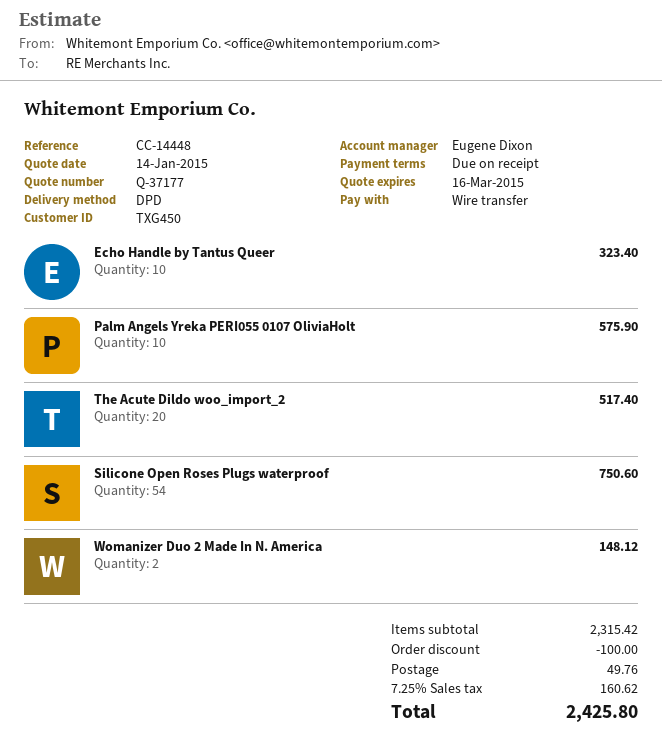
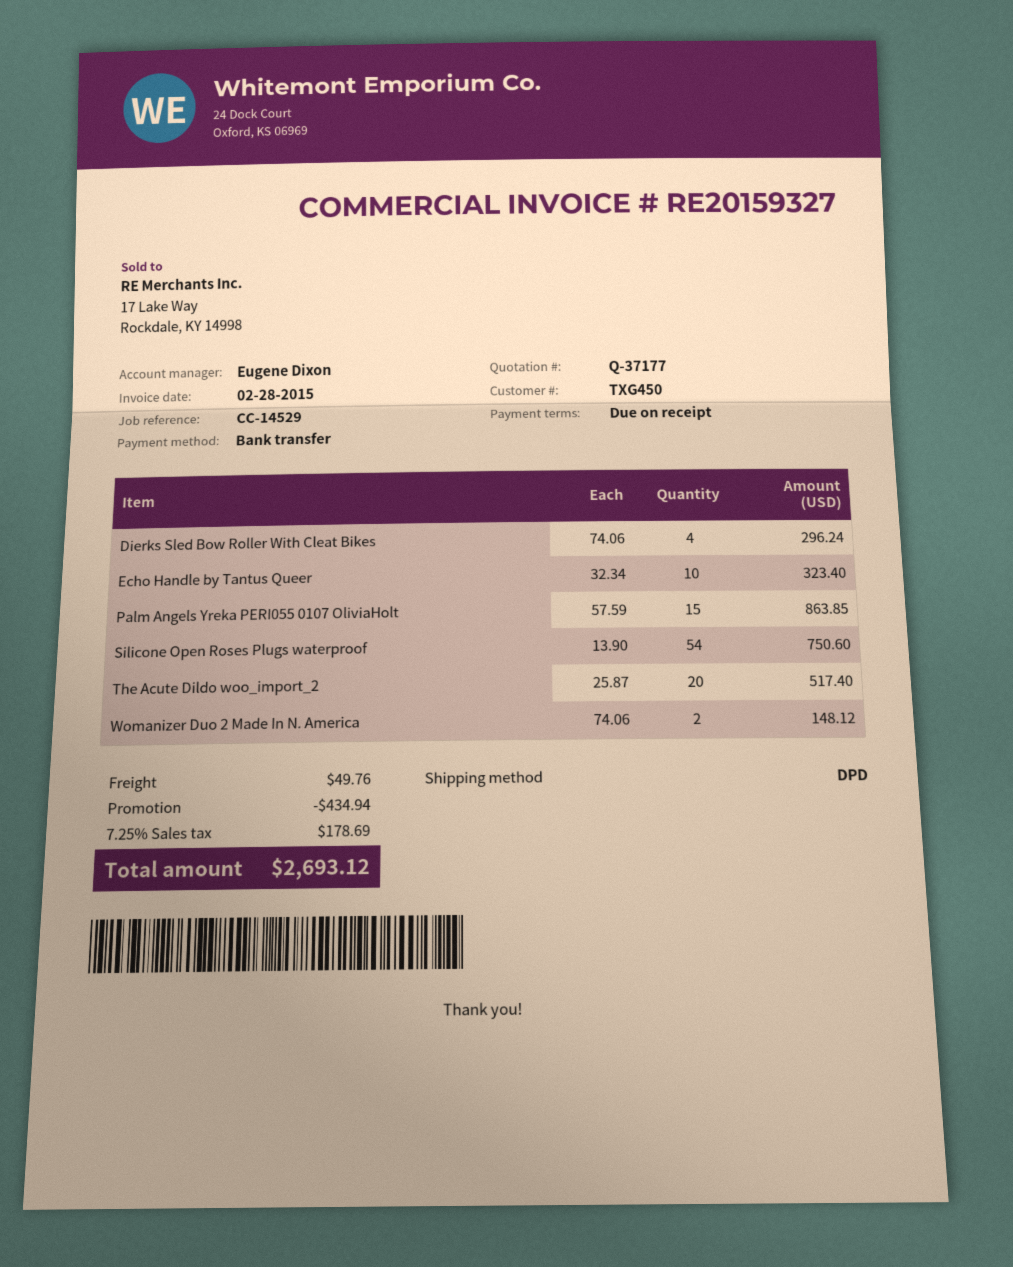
reference: CC-14448 -> CC-14529
Palm Angels Yreka PERI055 0107 OliviaHolt: 10 for 575.90 -> 15 for 863.85
Dierks Sled Bow Roller With Cleat Bikes: none -> 4 for 296.24
discount: 100.00 -> 434.94
tax: 7.25% = 160.62 -> 7.25% = 178.69
total: 2425.80 -> 2693.12

